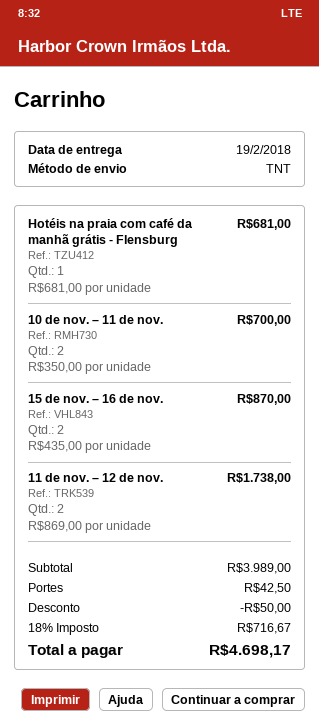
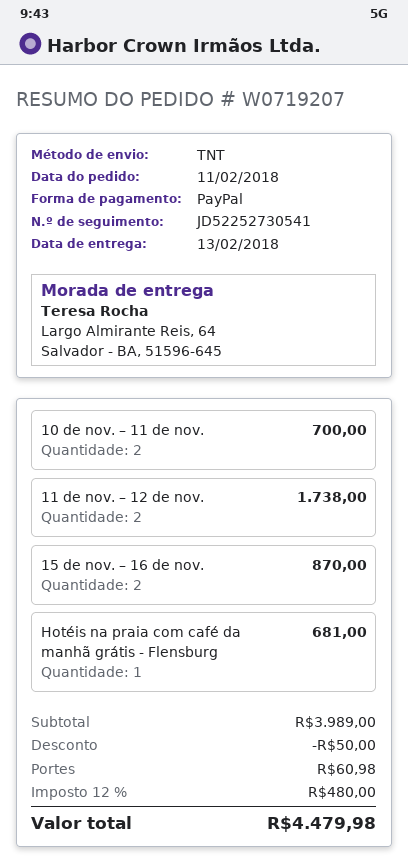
delivery date: 2018-02-19 -> 2018-02-13
shipping: 42.50 -> 60.98
tax: 18% = 716.67 -> 12% = 480.00
total: 4698.17 -> 4479.98

